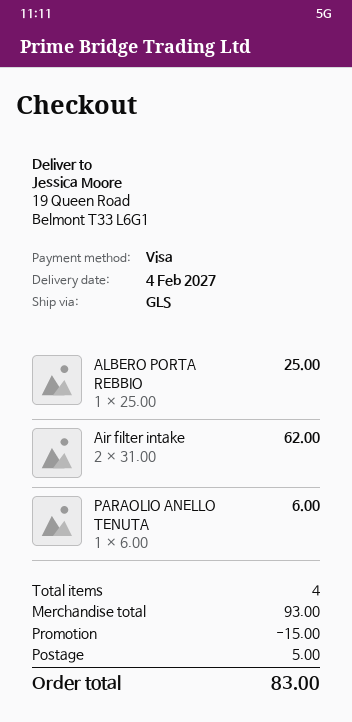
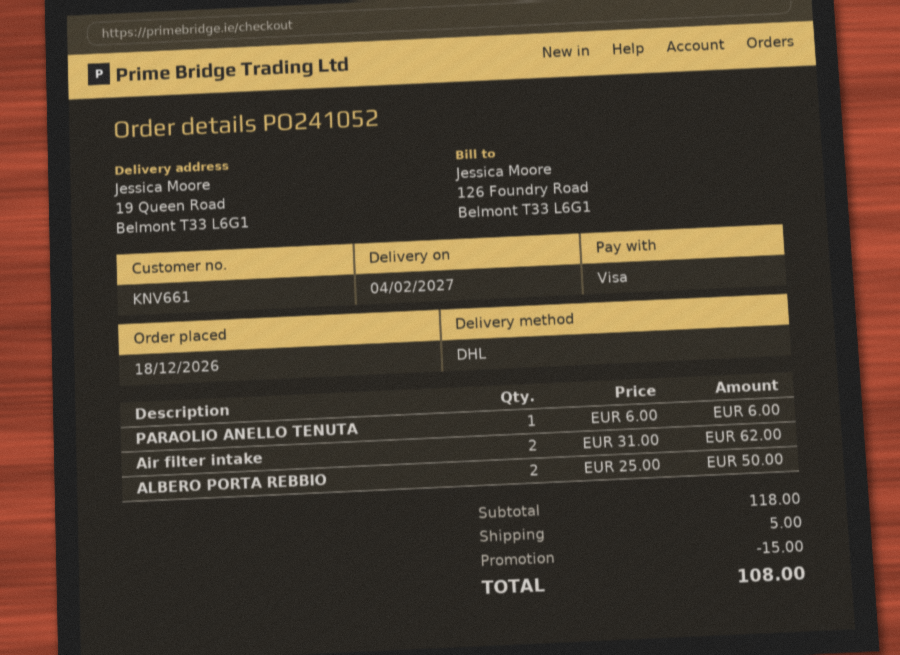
shipping method: GLS -> DHL
ALBERO PORTA REBBIO: 1 x 25.00 = 25.00 -> 2 x 25.00 = 50.00
subtotal: 93.00 -> 118.00
total: 83.00 -> 108.00

